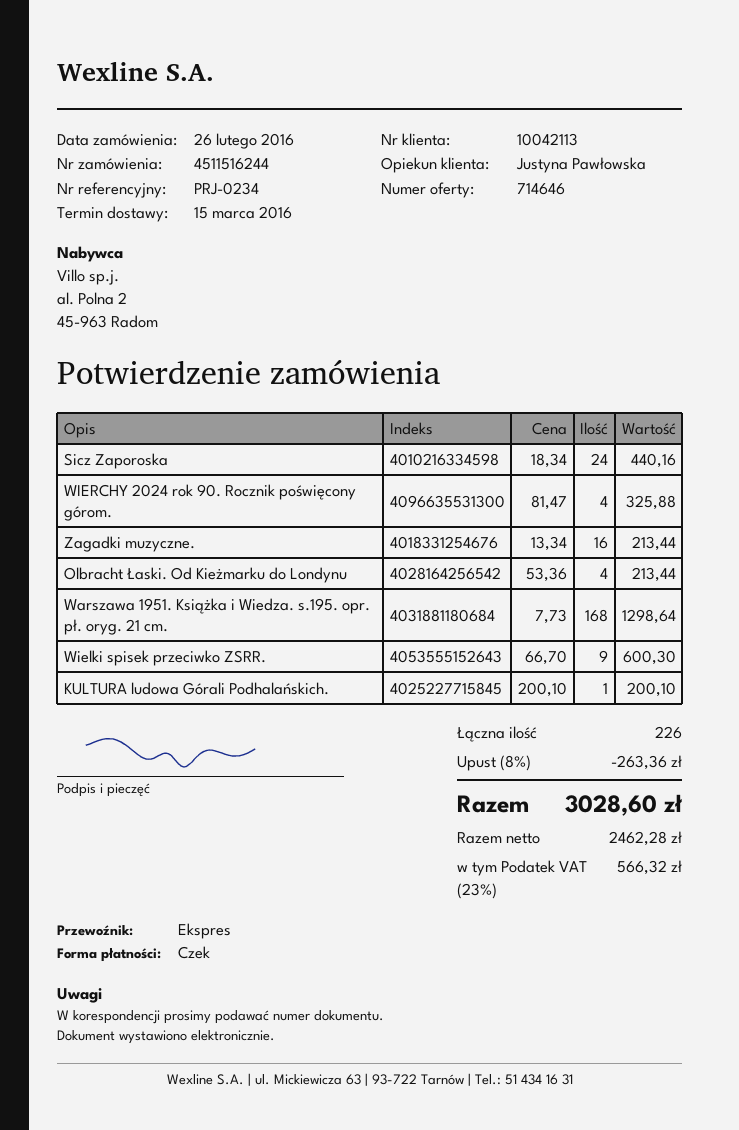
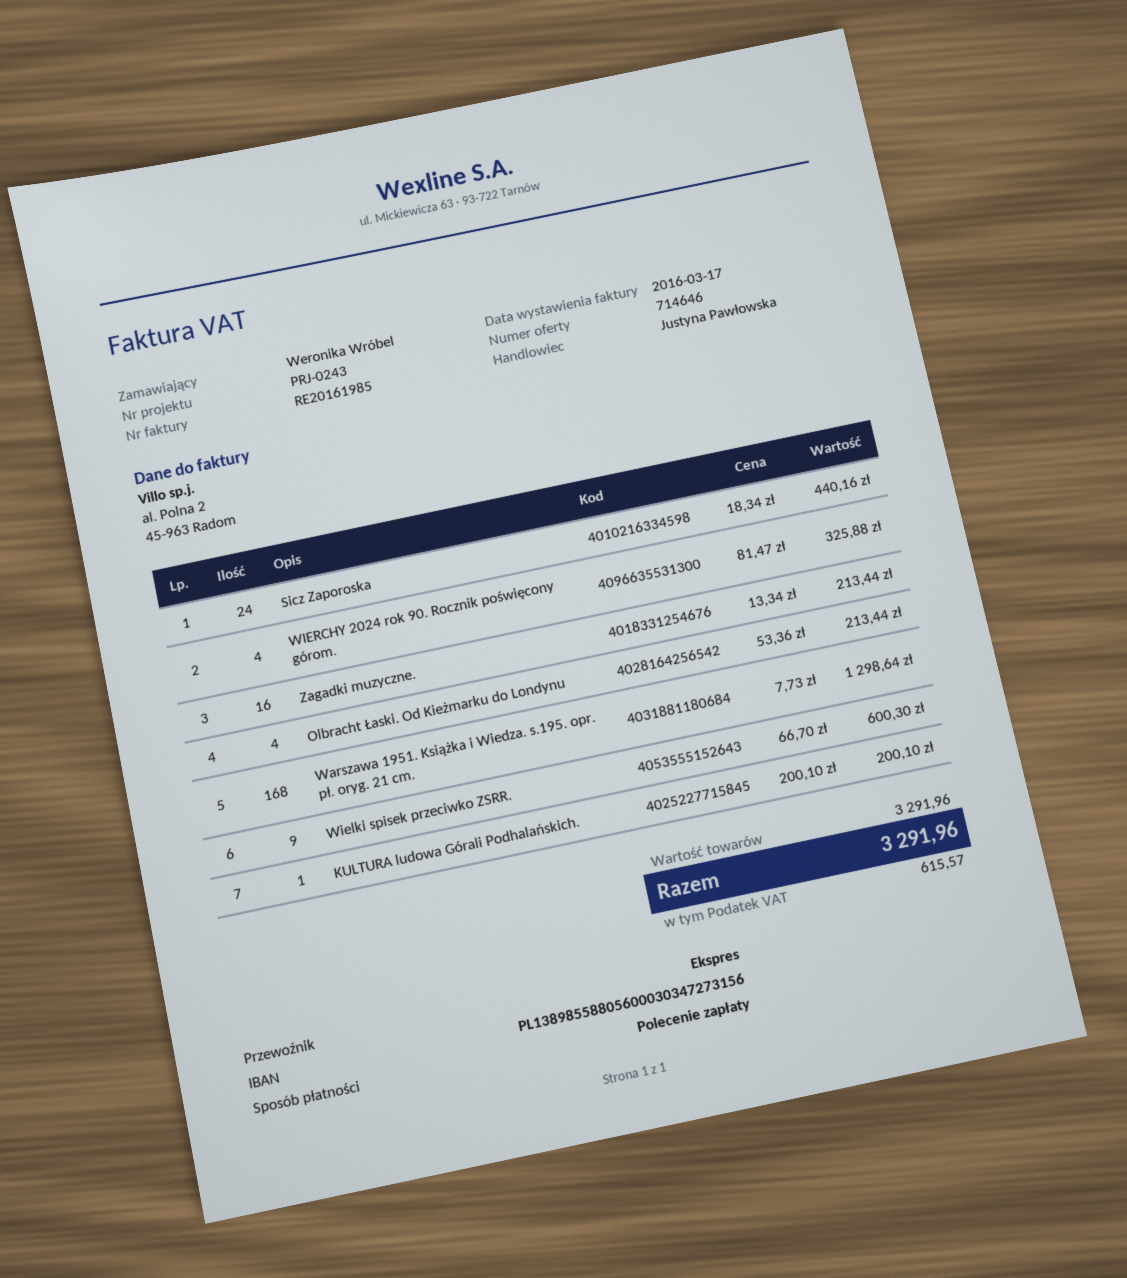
reference: PRJ-0234 -> PRJ-0243
payment method: cheque -> direct debit
discount: 8% = 263.36 -> none
tax: 566.32 -> 615.57
total: 3028.60 -> 3291.96

